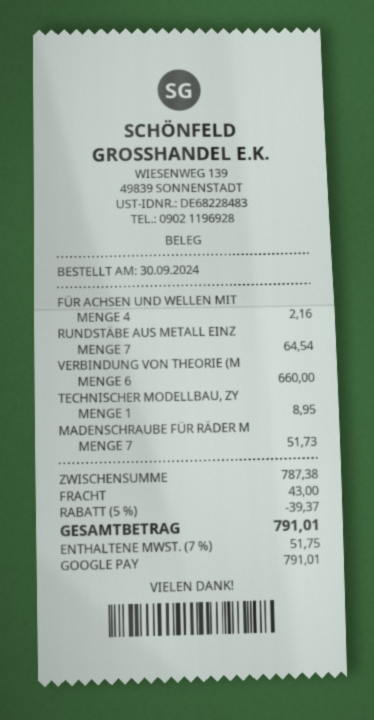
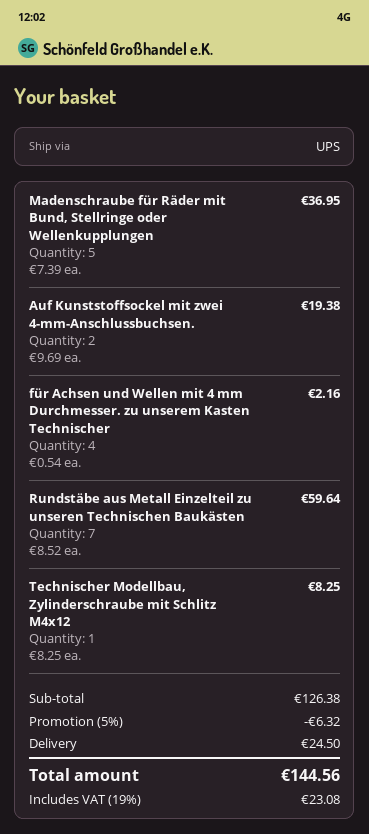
RUNDSTÄBE AUS METALL EINZ: 7 for 64.54 -> 7 for 59.64
VERBINDUNG VON THEORIE (M: 6 for 660.00 -> none
TECHNISCHER MODELLBAU, ZY: 1 for 8.95 -> 1 for 8.25
MADENSCHRAUBE FÜR RÄDER M: 7 for 51.73 -> 5 for 36.95
Auf Kunststoffsockel mit zwei 4-mm-Anschlussbuchsen.: none -> 2 for 19.38
subtotal: 787.38 -> 126.38
discount: 5% = 39.37 -> 5% = 6.32
shipping: 43.00 -> 24.50
tax: 7% = 51.75 -> 19% = 23.08
total: 791.01 -> 144.56

